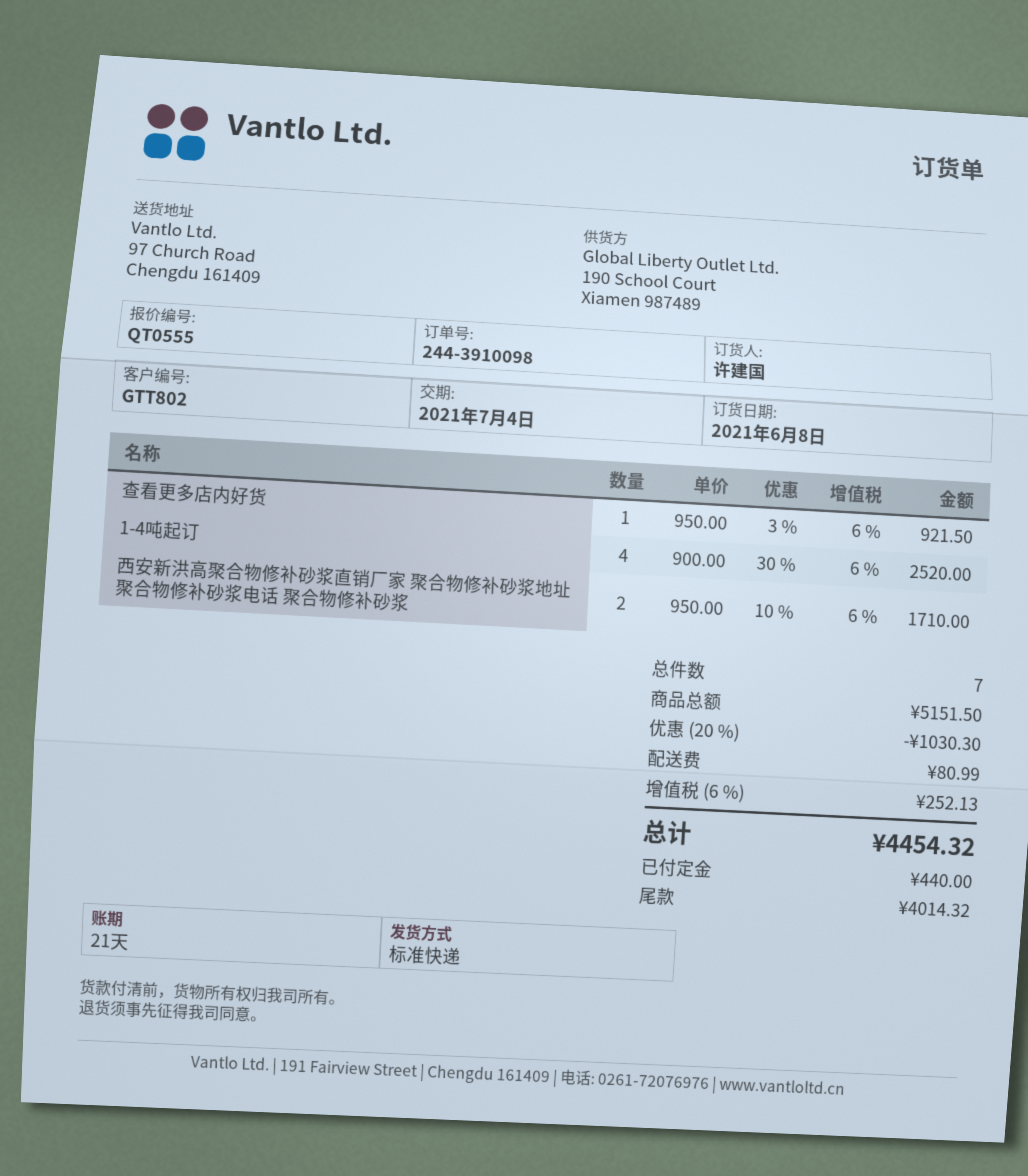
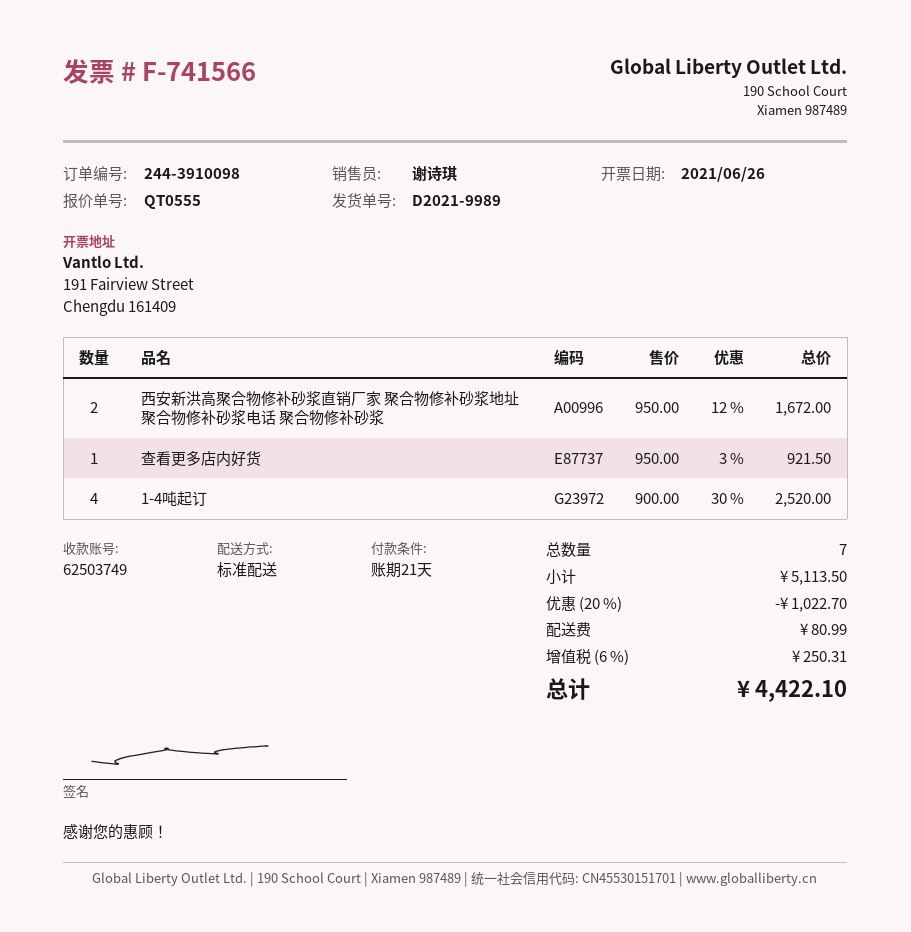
西安新洪高聚合物修补砂浆直销厂家 聚合物修补砂浆地址 聚合物修补砂浆电话 聚合物修补砂浆: 2 x 950.00 - 10% = 1710.00 -> 2 x 950.00 - 12% = 1672.00
subtotal: 5151.50 -> 5113.50
discount: 20% = 1030.30 -> 20% = 1022.70
tax: 6% = 252.13 -> 6% = 250.31
total: 4454.32 -> 4422.10

